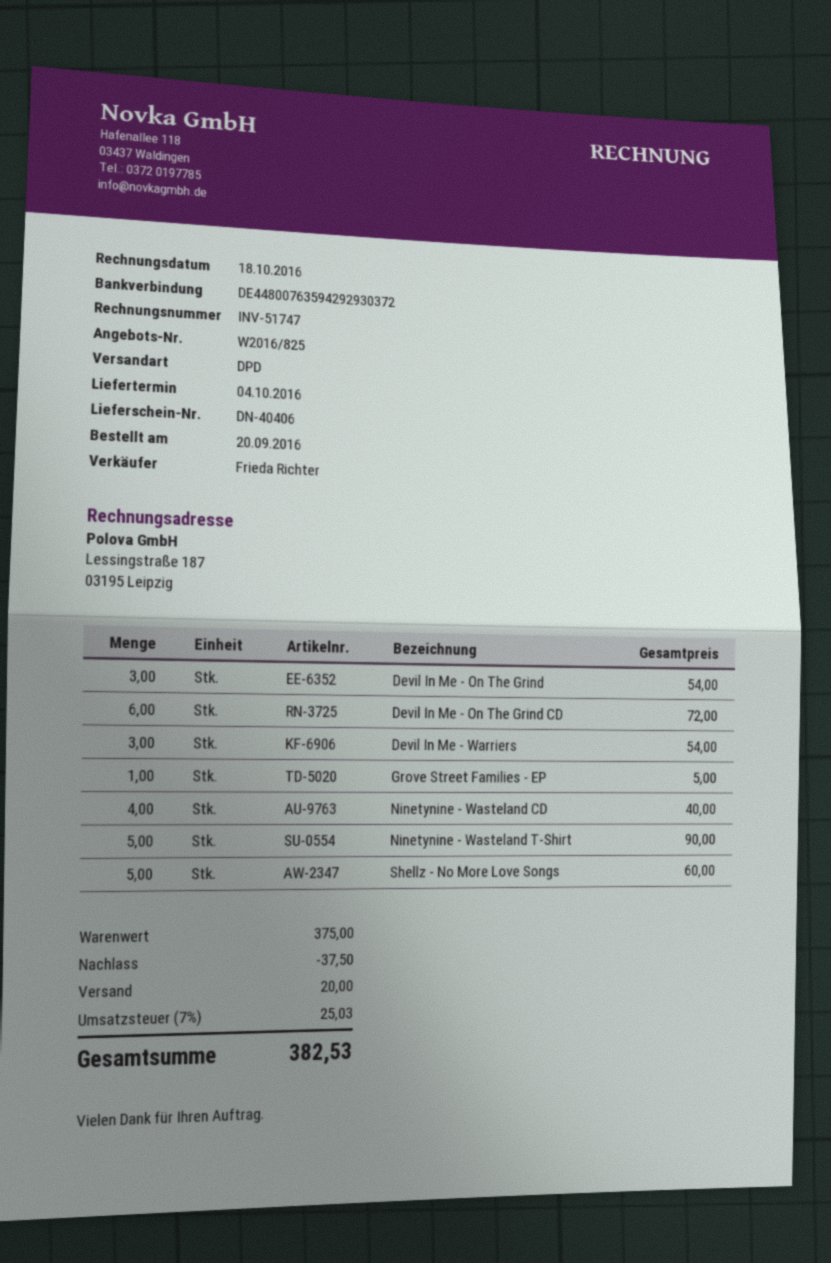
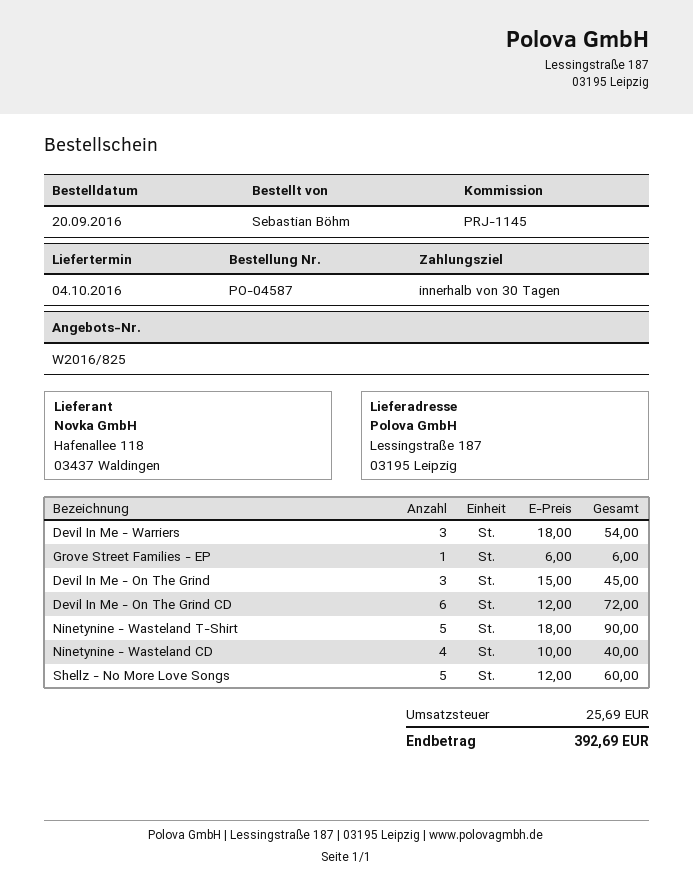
Devil In Me - On The Grind: 3 for 54.00 -> 3 for 45.00
Grove Street Families - EP: 1 for 5.00 -> 1 for 6.00
discount: 37.50 -> none
shipping: 20.00 -> none
tax: 25.03 -> 25.69
total: 382.53 -> 392.69

